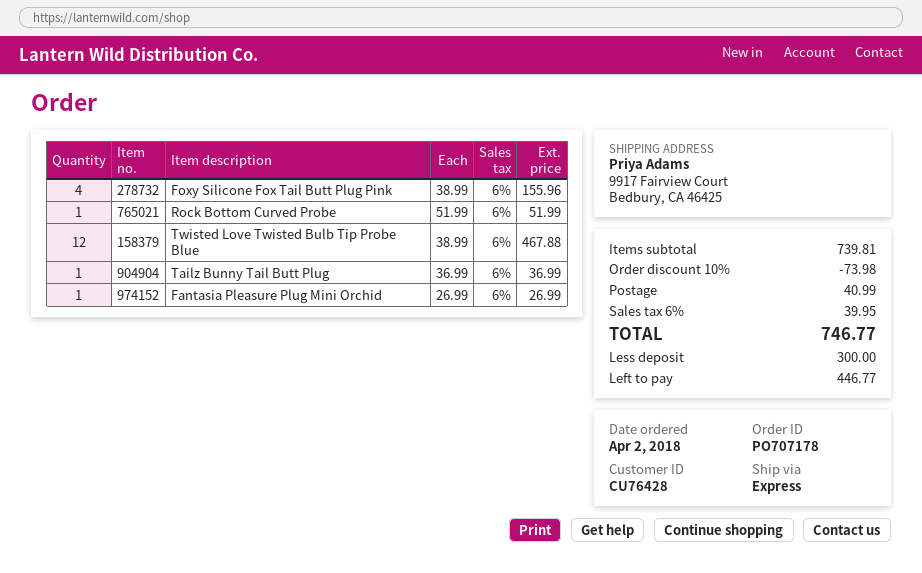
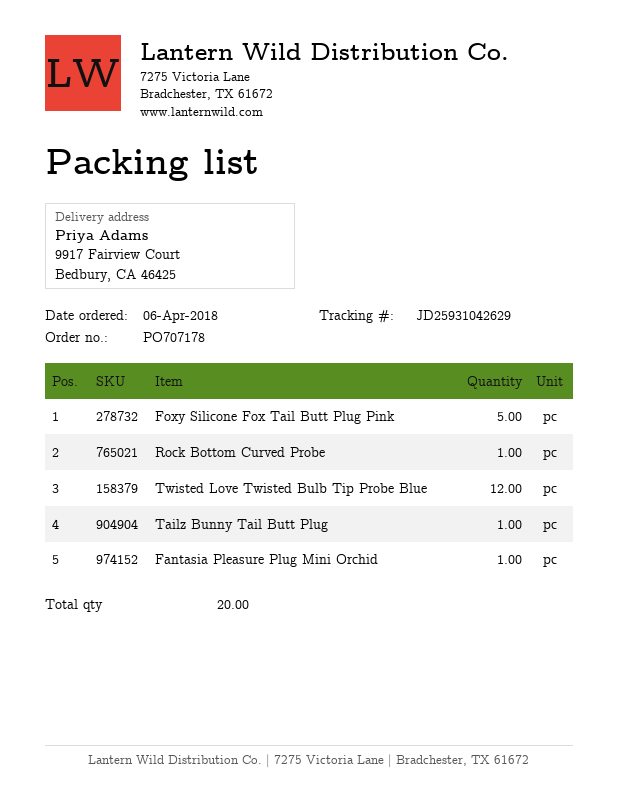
order date: 2018-04-02 -> 2018-04-06
Foxy Silicone Fox Tail Butt Plug Pink: 4 -> 5

